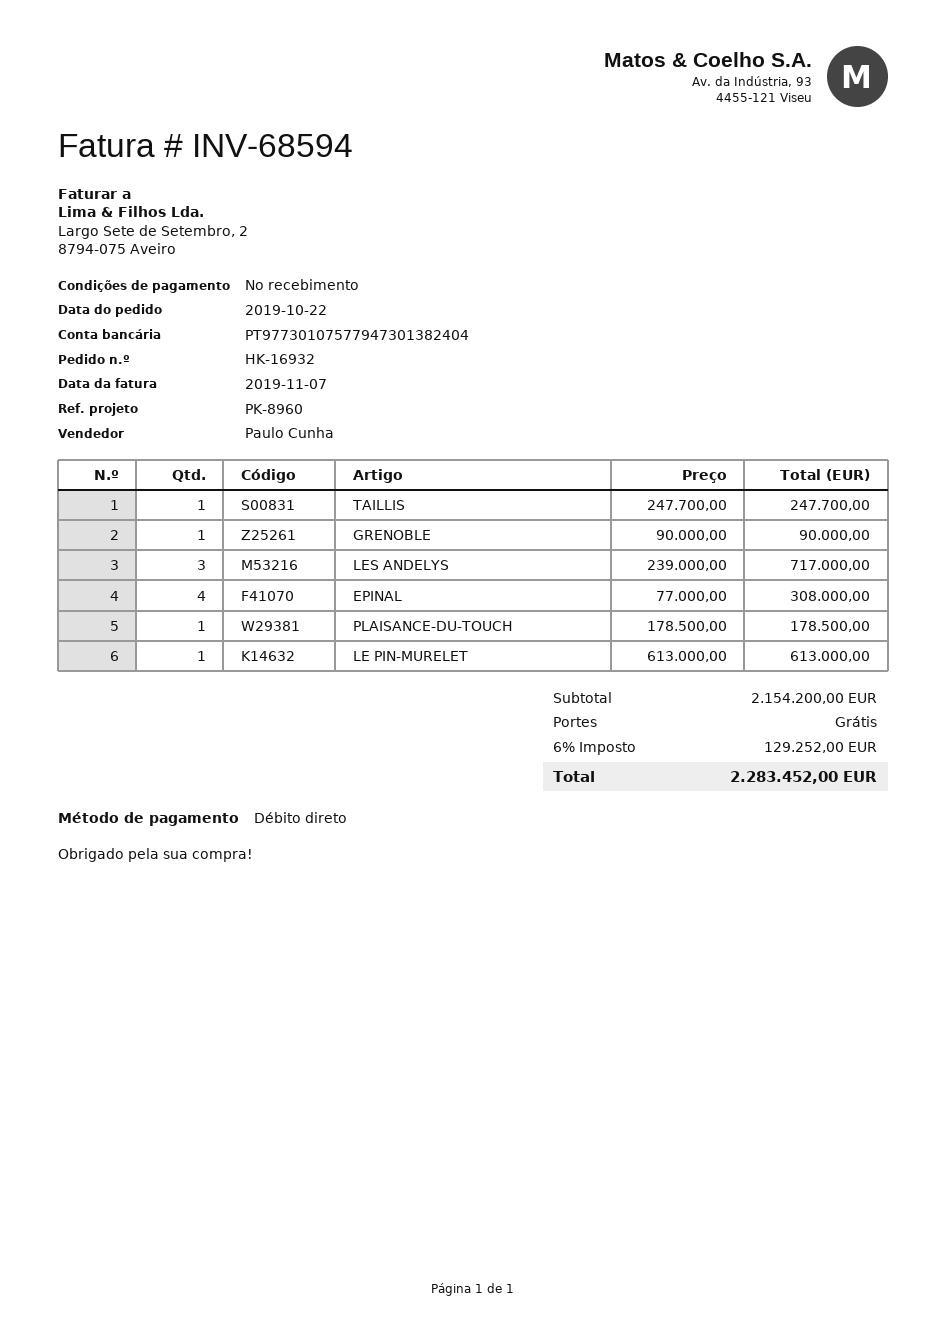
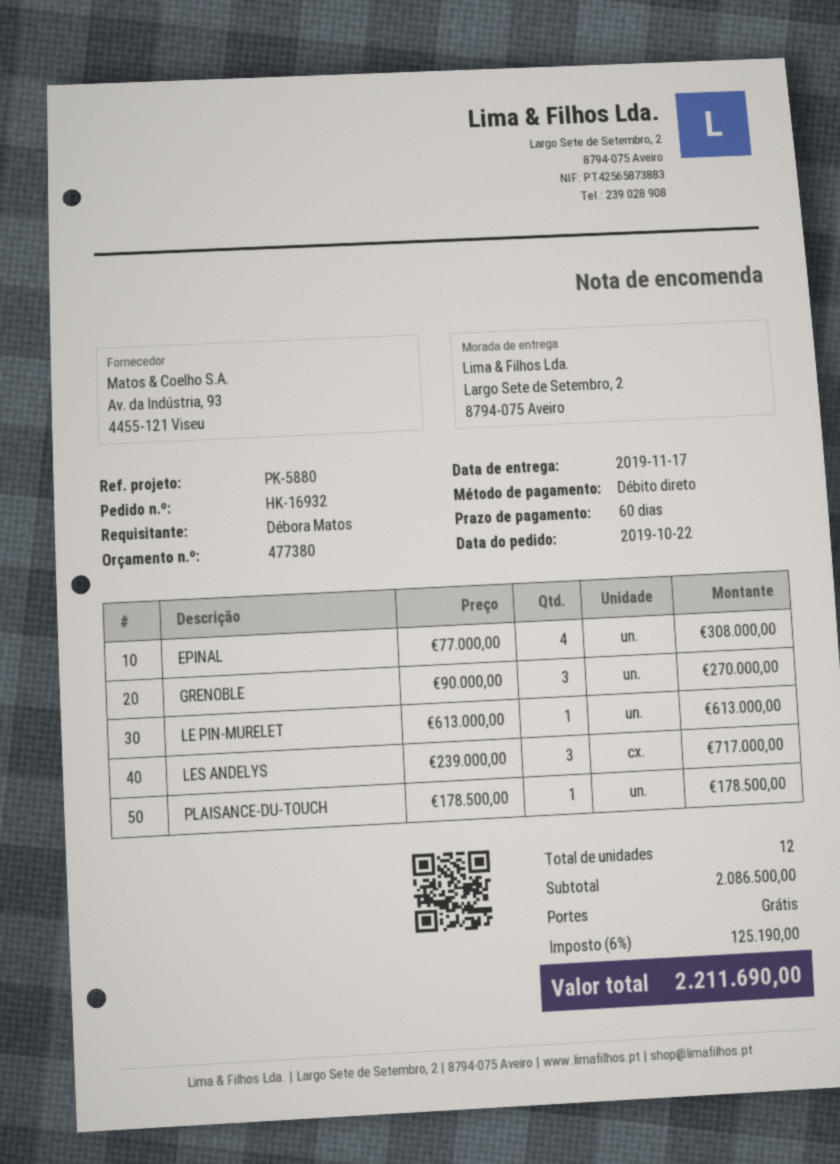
payment terms: on receipt -> 60 days
reference: PK-8960 -> PK-5880
TAILLIS: 1 x 247700.00 = 247700.00 -> none
GRENOBLE: 1 x 90000.00 = 90000.00 -> 3 x 90000.00 = 270000.00
subtotal: 2154200.00 -> 2086500.00
tax: 6% = 129252.00 -> 6% = 125190.00
total: 2283452.00 -> 2211690.00

